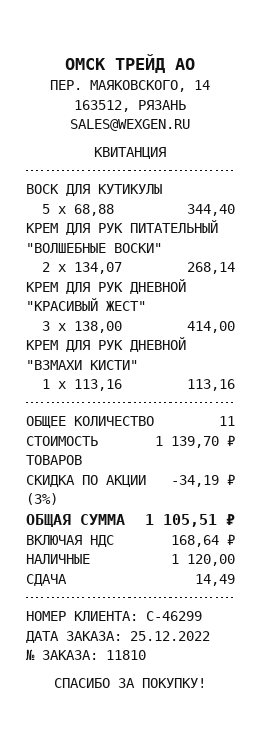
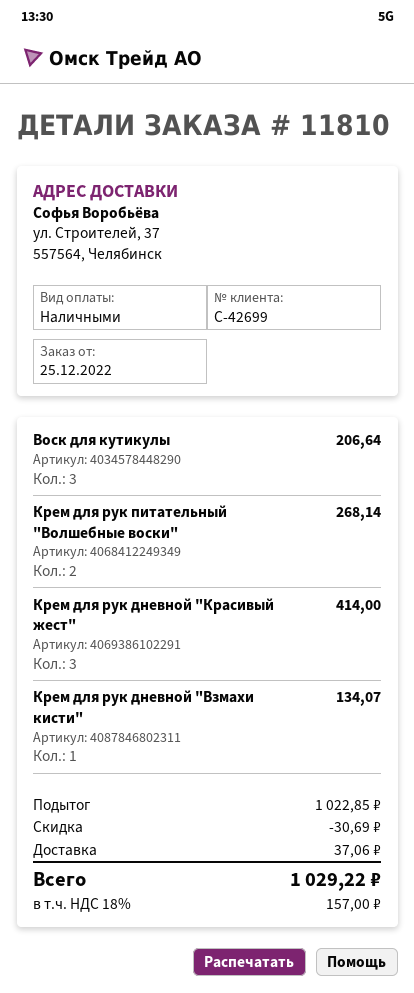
customer number: C-46299 -> C-42699
ВОСК ДЛЯ КУТИКУЛЫ: 5 for 344.40 -> 3 for 206.64
КРЕМ ДЛЯ РУК ДНЕВНОЙ "ВЗМАХИ КИСТИ": 1 for 113.16 -> 1 for 134.07
subtotal: 1139.70 -> 1022.85
discount: 34.19 -> 30.69
shipping: none -> 37.06
tax: 168.64 -> 157.00
total: 1105.51 -> 1029.22

